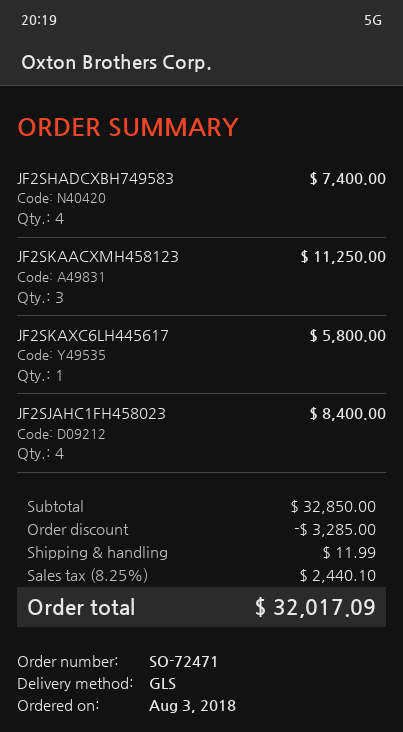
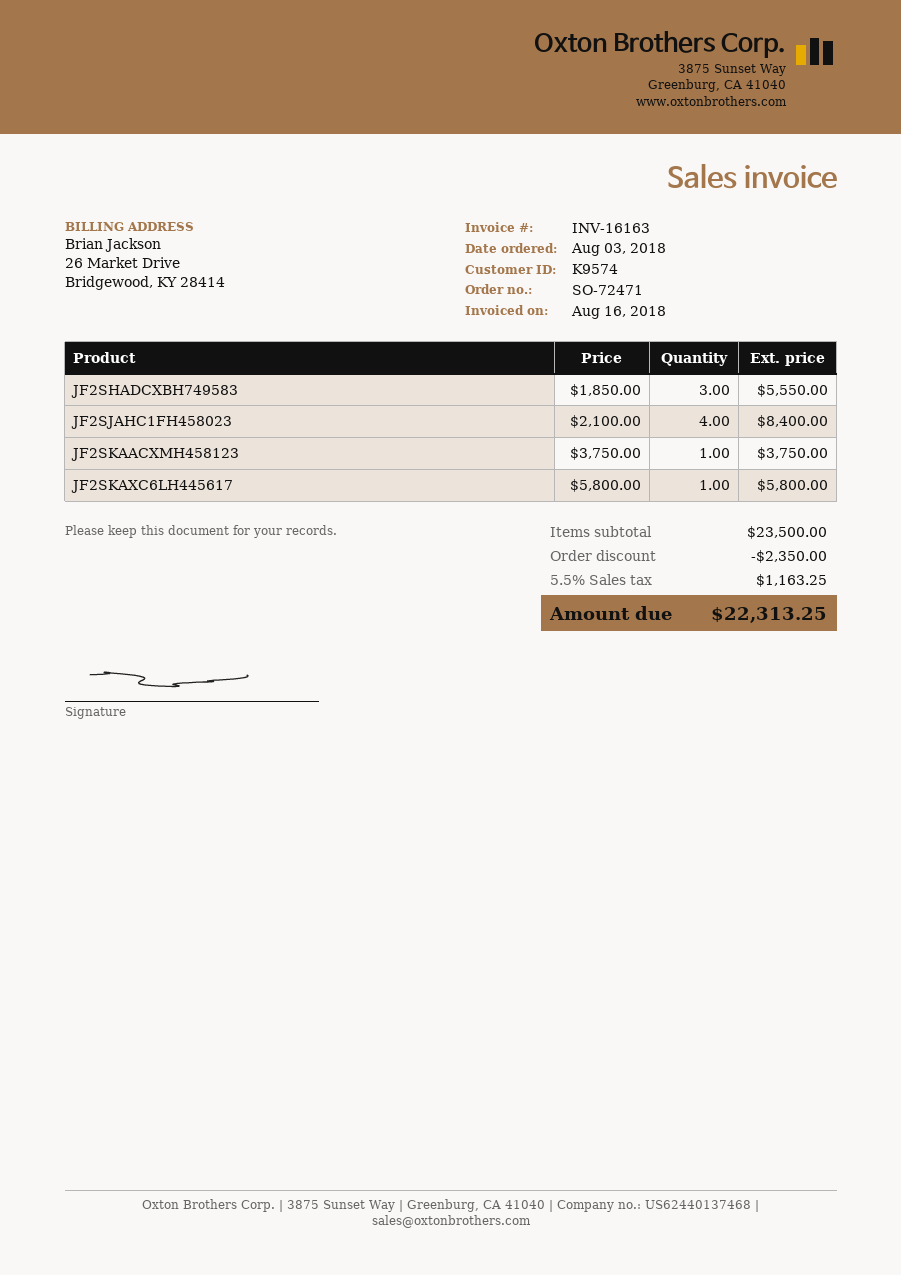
JF2SHADCXBH749583: 4 for 7400.00 -> 3 for 5550.00
JF2SKAACXMH458123: 3 for 11250.00 -> 1 for 3750.00
subtotal: 32850.00 -> 23500.00
discount: 3285.00 -> 2350.00
shipping: 11.99 -> none
tax: 8.25% = 2440.10 -> 5.5% = 1163.25
total: 32017.09 -> 22313.25

